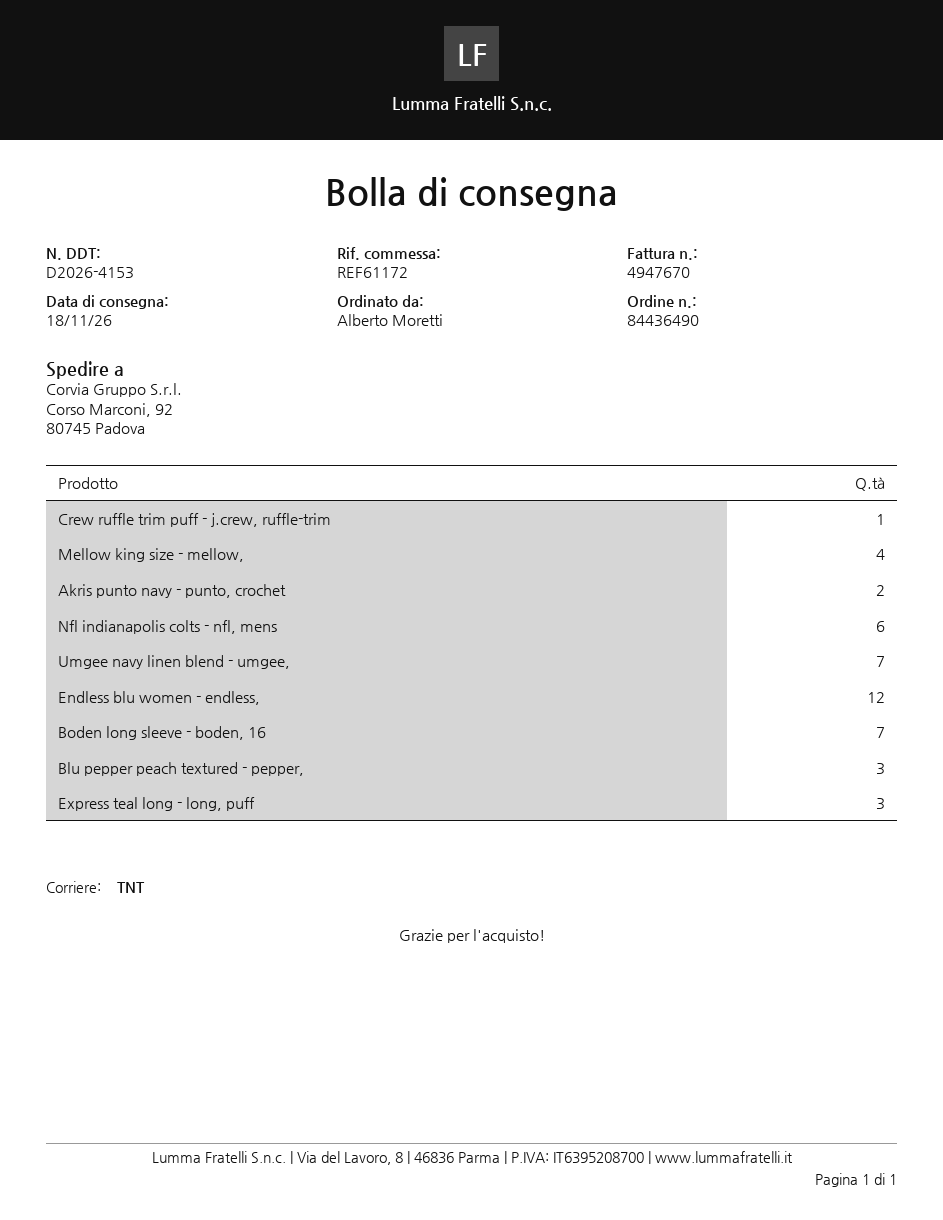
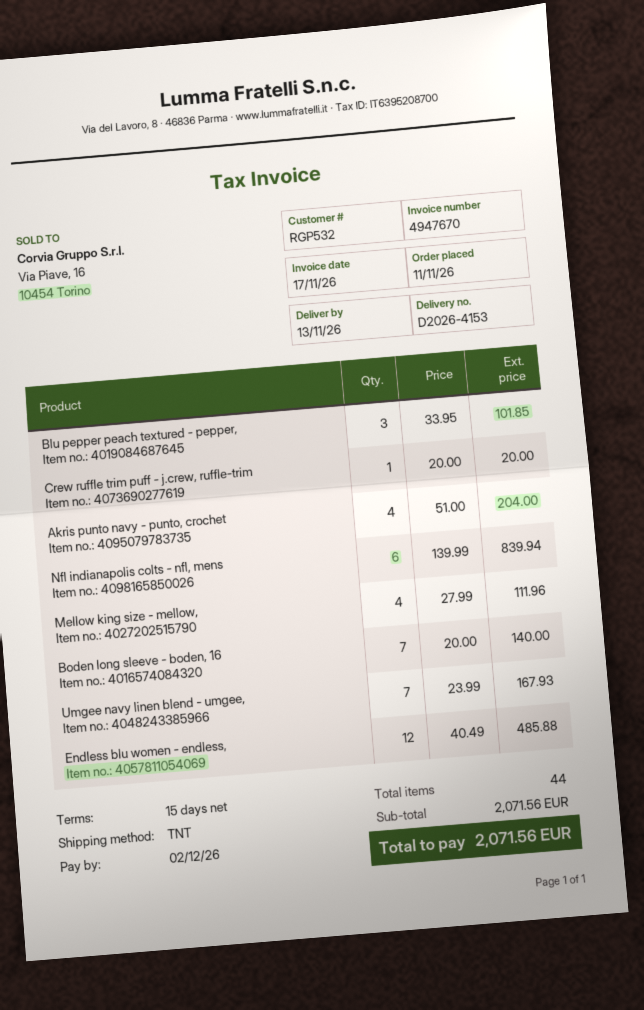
delivery date: 2026-11-18 -> 2026-11-13
Akris punto navy - punto, crochet: 2 -> 4
Express teal long - long, puff: 3 -> none

